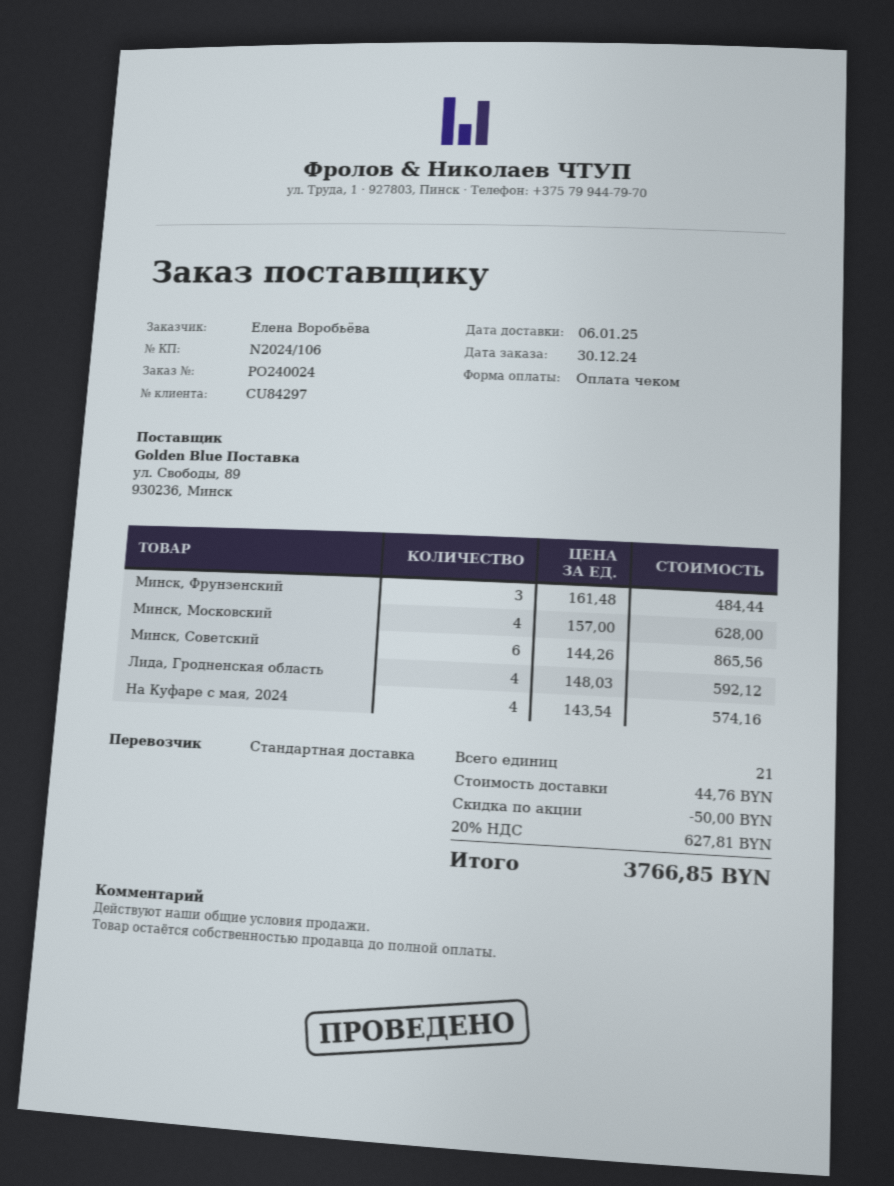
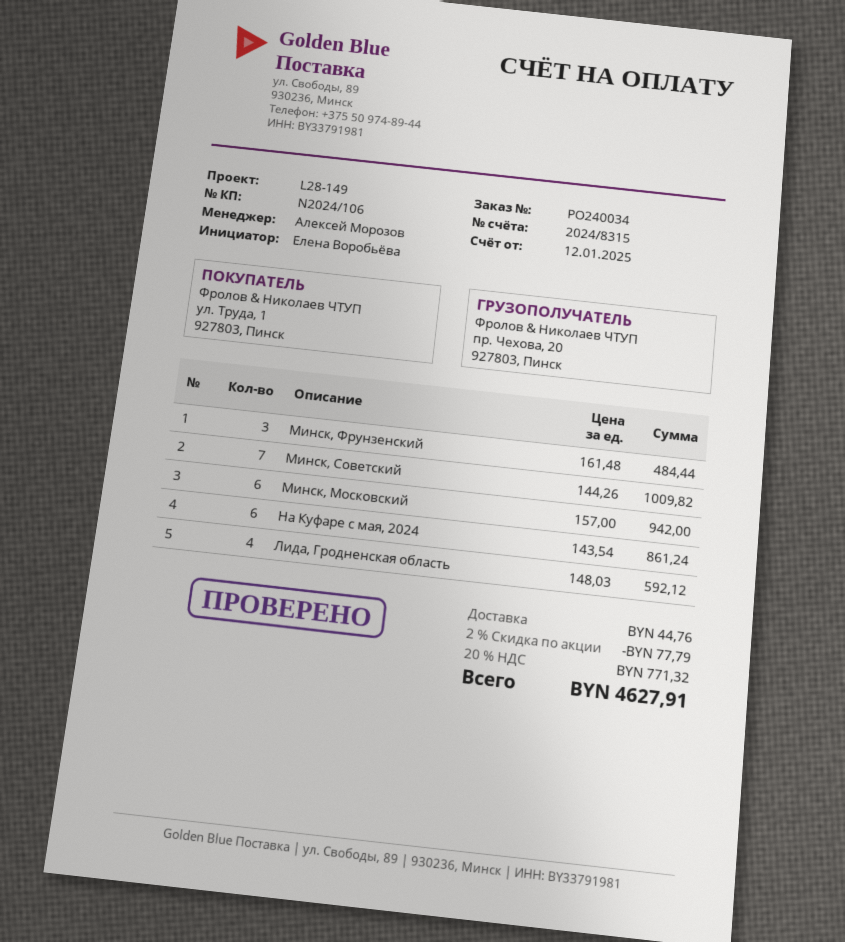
order number: PO240024 -> PO240034
Минск, Московский: 4 x 157.00 = 628.00 -> 6 x 157.00 = 942.00
Минск, Советский: 6 x 144.26 = 865.56 -> 7 x 144.26 = 1009.82
На Куфаре с мая, 2024: 4 x 143.54 = 574.16 -> 6 x 143.54 = 861.24
discount: 50.00 -> 77.79
tax: 20% = 627.81 -> 20% = 771.32
total: 3766.85 -> 4627.91

